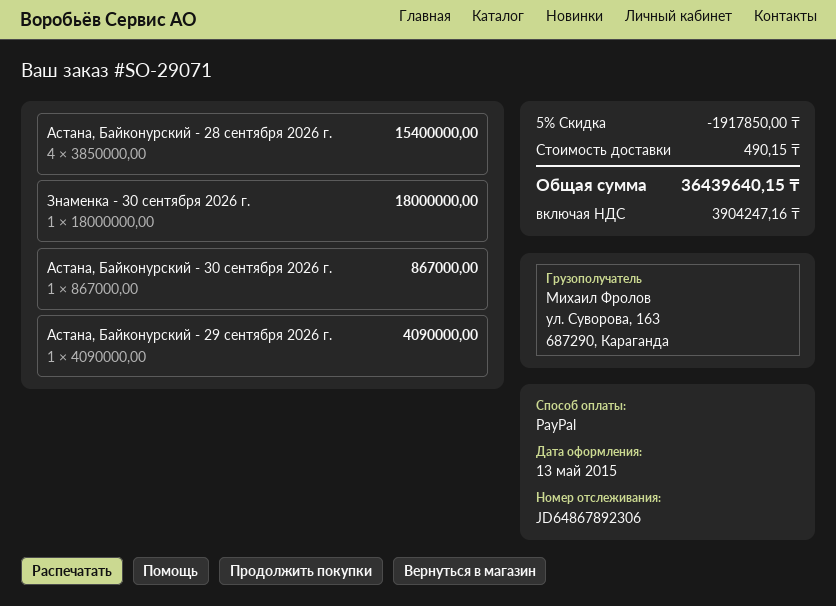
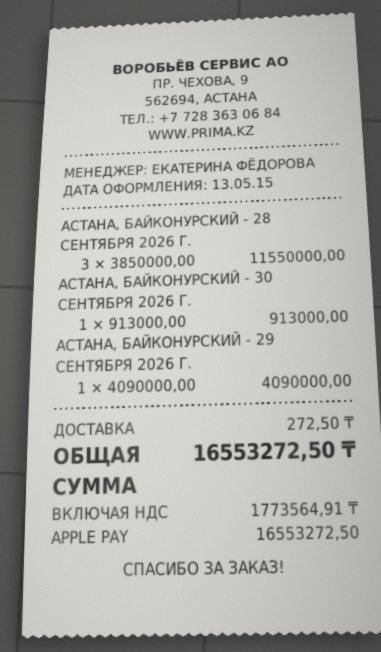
payment method: PayPal -> Apple Pay
Астана, Байконурский - 28 сентября 2026 г.: 4 x 3850000.00 = 15400000.00 -> 3 x 3850000.00 = 11550000.00
Знаменка - 30 сентября 2026 г.: 1 x 18000000.00 = 18000000.00 -> none
Астана, Байконурский - 30 сентября 2026 г.: 1 x 867000.00 = 867000.00 -> 1 x 913000.00 = 913000.00
discount: 5% = 1917850.00 -> none
shipping: 490.15 -> 272.50
tax: 3904247.16 -> 1773564.91
total: 36439640.15 -> 16553272.50

